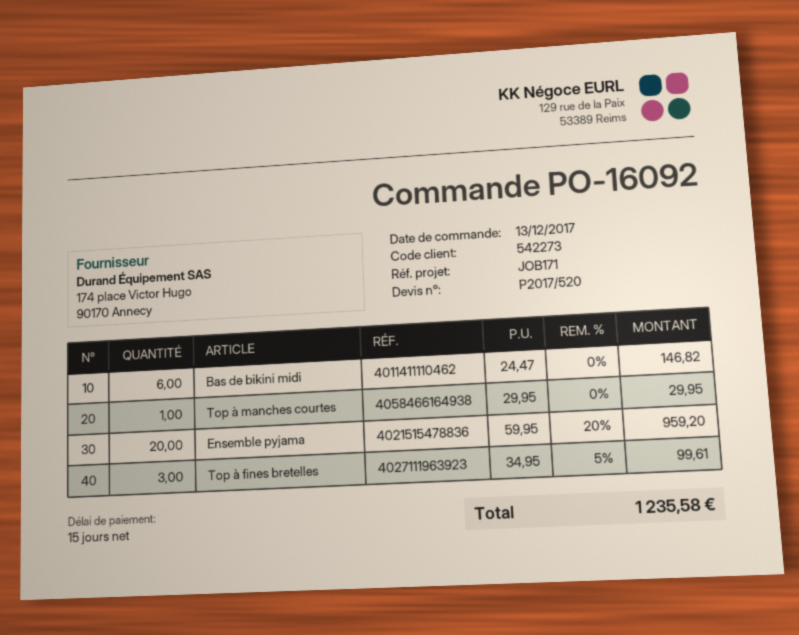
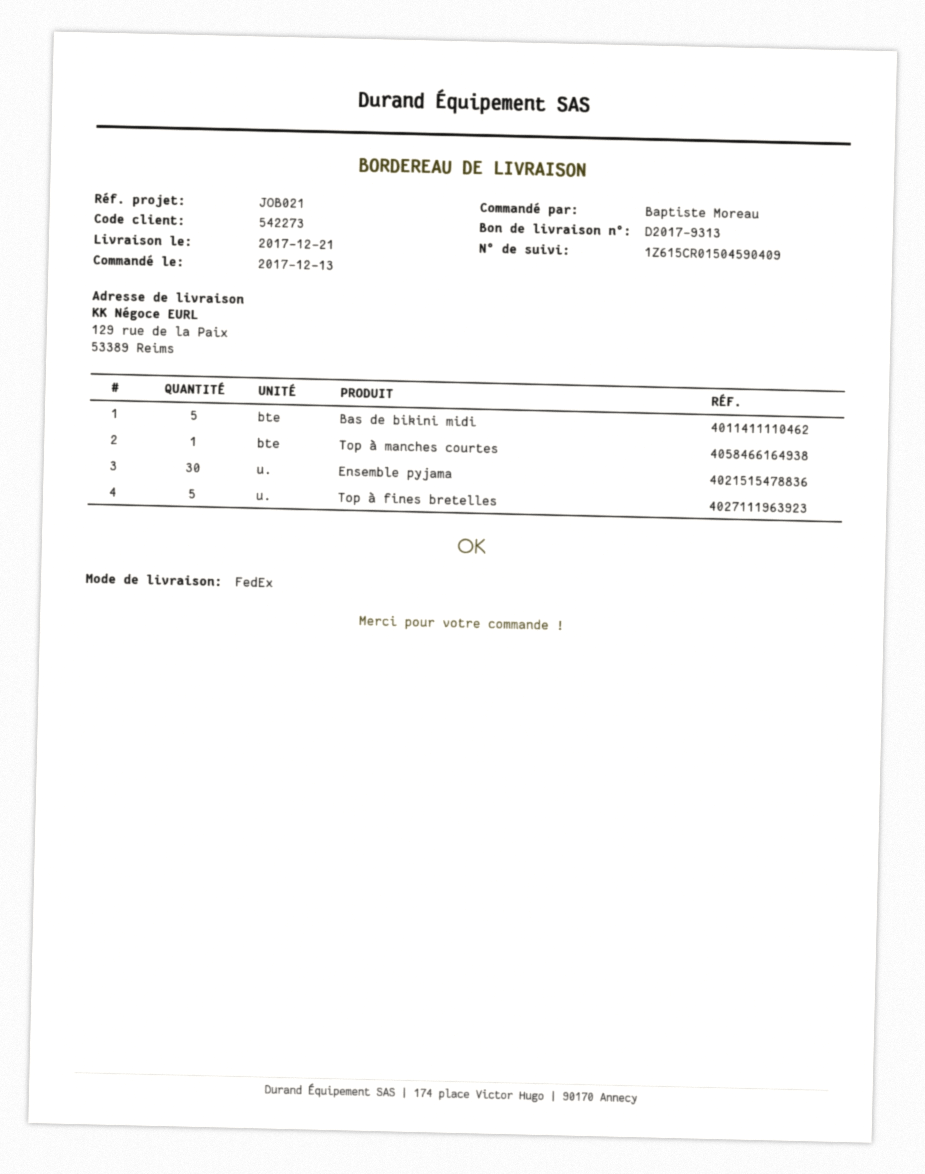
reference: JOB171 -> JOB021
Bas de bikini midi: 6 -> 5
Ensemble pyjama: 20 -> 30
Top à fines bretelles: 3 -> 5

